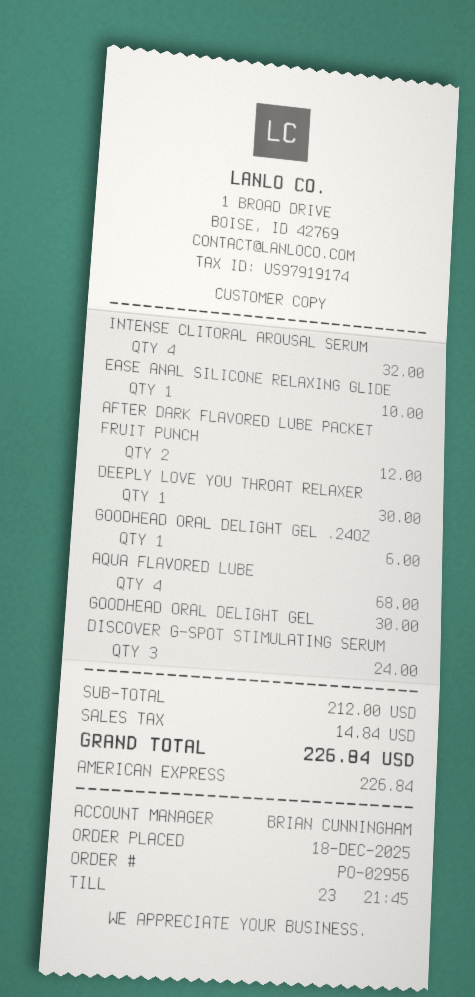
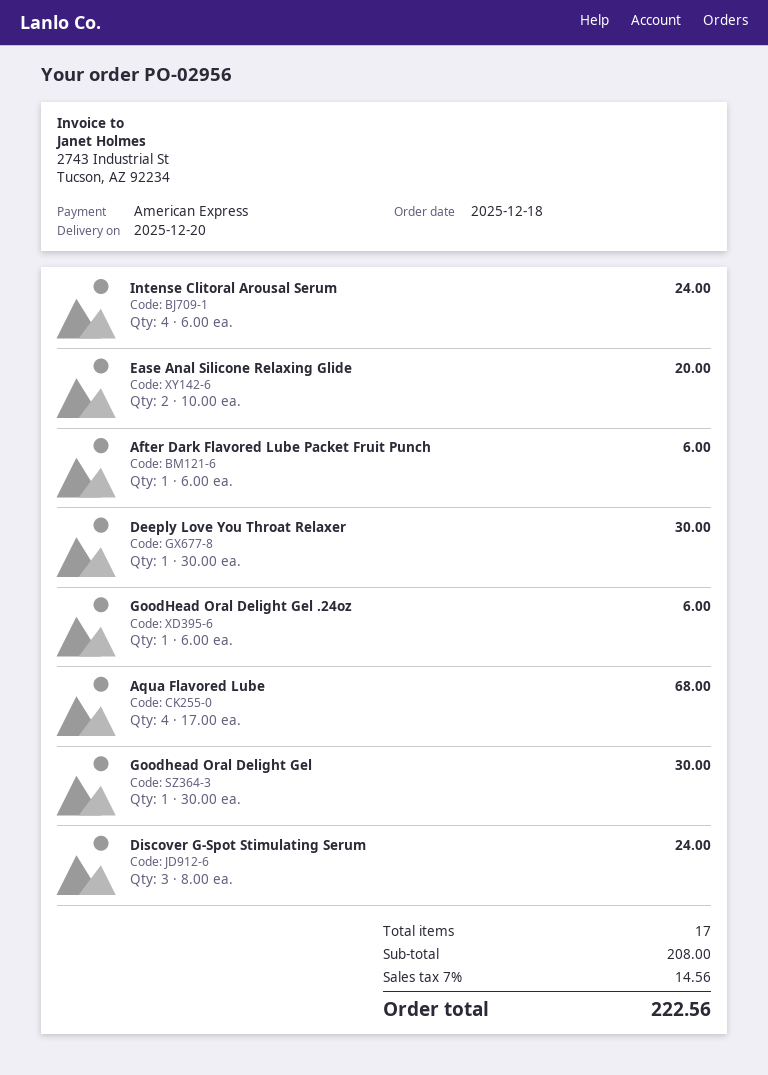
INTENSE CLITORAL AROUSAL SERUM: 4 for 32.00 -> 4 for 24.00
EASE ANAL SILICONE RELAXING GLIDE: 1 for 10.00 -> 2 for 20.00
AFTER DARK FLAVORED LUBE PACKET FRUIT PUNCH: 2 for 12.00 -> 1 for 6.00
subtotal: 212.00 -> 208.00
tax: 14.84 -> 14.56
total: 226.84 -> 222.56

